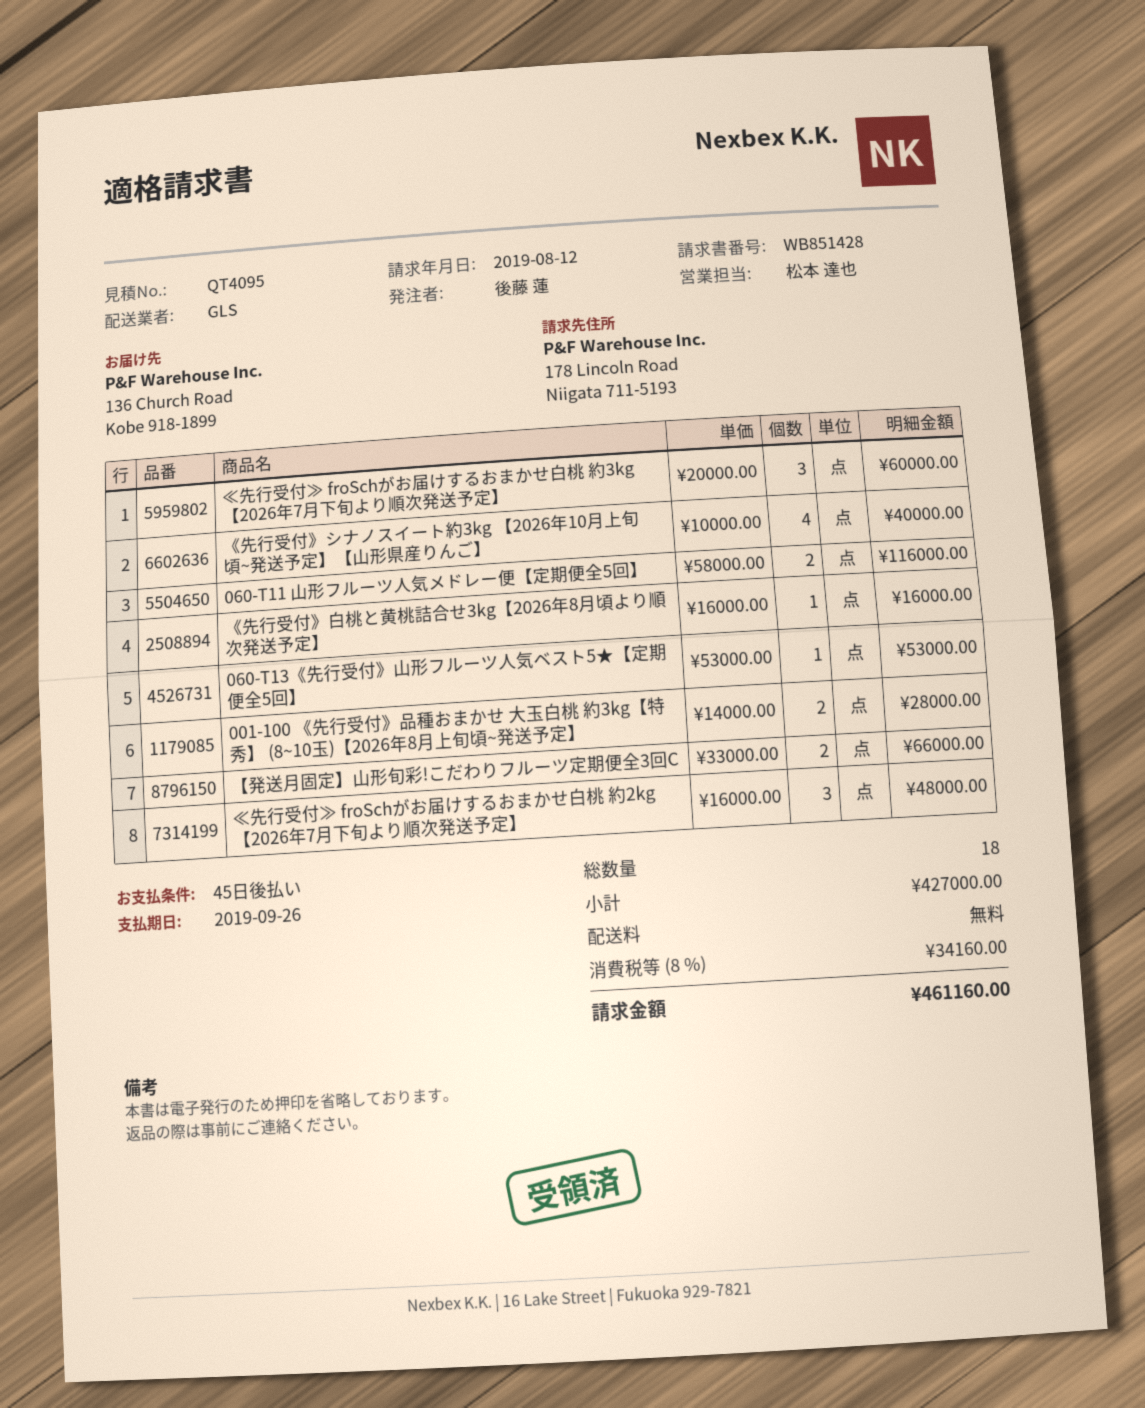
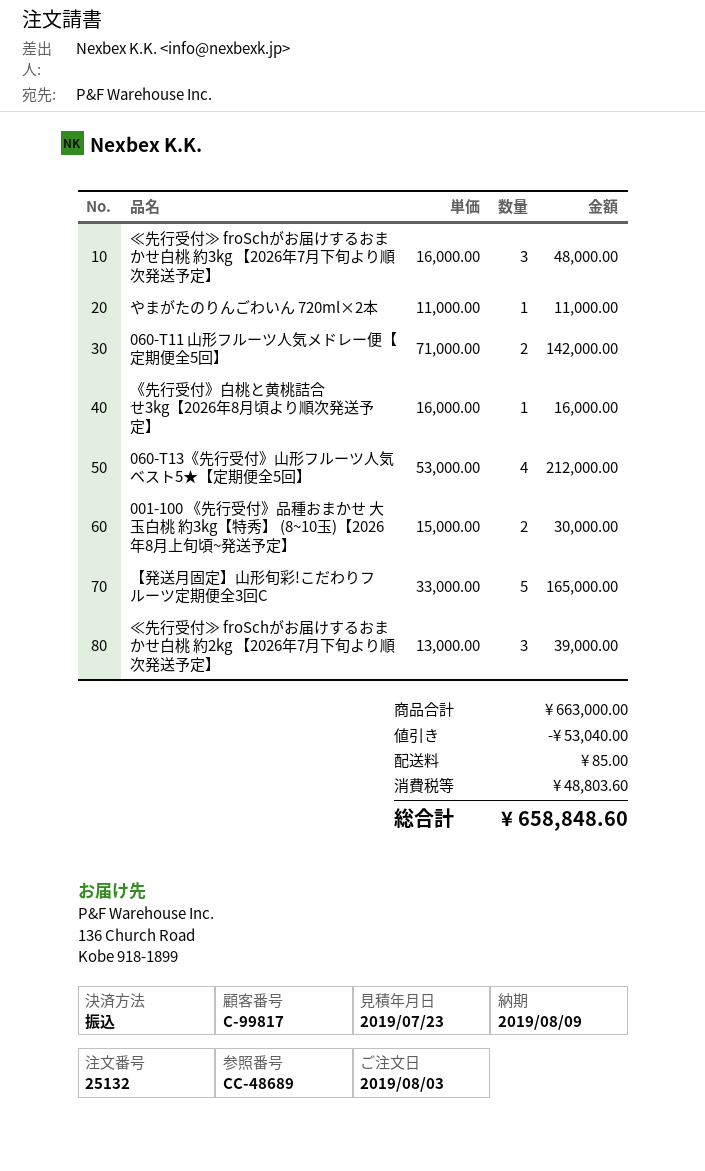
≪先行受付≫ froSchがお届けするおまかせ白桃 約3kg 【2026年7月下旬より順次発送予定】: 3 x 20000.00 = 60000.00 -> 3 x 16000.00 = 48000.00
《先行受付》シナノスイート約3kg 【2026年10月上旬頃~発送予定】【山形県産りんご】: 4 x 10000.00 = 40000.00 -> none
060-T11 山形フルーツ人気メドレー便【定期便全5回】: 2 x 58000.00 = 116000.00 -> 2 x 71000.00 = 142000.00
060-T13《先行受付》山形フルーツ人気ベスト5★【定期便全5回】: 1 x 53000.00 = 53000.00 -> 4 x 53000.00 = 212000.00
001-100 《先行受付》品種おまかせ 大玉白桃 約3kg【特秀】 (8~10玉)【2026年8月上旬頃~発送予定】: 2 x 14000.00 = 28000.00 -> 2 x 15000.00 = 30000.00
【発送月固定】山形旬彩!こだわりフルーツ定期便全3回C: 2 x 33000.00 = 66000.00 -> 5 x 33000.00 = 165000.00
≪先行受付≫ froSchがお届けするおまかせ白桃 約2kg 【2026年7月下旬より順次発送予定】: 3 x 16000.00 = 48000.00 -> 3 x 13000.00 = 39000.00
やまがたのりんごわいん 720ml×2本: none -> 1 x 11000.00 = 11000.00
subtotal: 427000.00 -> 663000.00
discount: none -> 53040.00
shipping: 0.00 -> 85.00
tax: 34160.00 -> 48803.60
total: 461160.00 -> 658848.60

